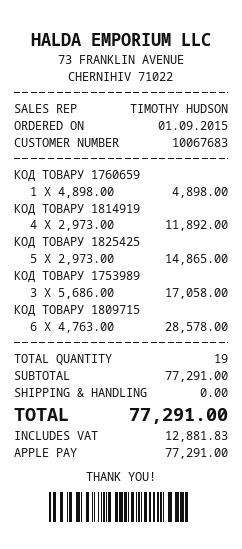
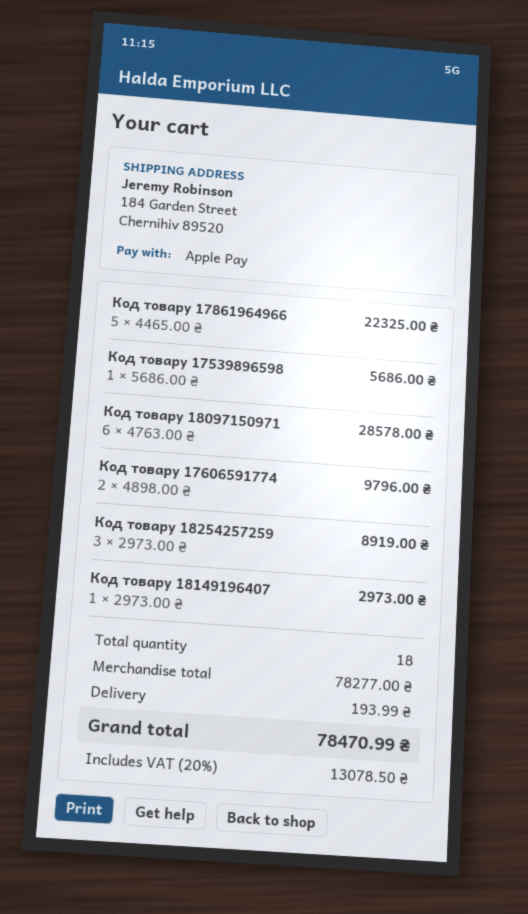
КОД ТОВАРУ 1760659: 1 x 4898.00 = 4898.00 -> 2 x 4898.00 = 9796.00
КОД ТОВАРУ 1814919: 4 x 2973.00 = 11892.00 -> 1 x 2973.00 = 2973.00
КОД ТОВАРУ 1825425: 5 x 2973.00 = 14865.00 -> 3 x 2973.00 = 8919.00
КОД ТОВАРУ 1753989: 3 x 5686.00 = 17058.00 -> 1 x 5686.00 = 5686.00
Код товару 17861964966: none -> 5 x 4465.00 = 22325.00
total quantity: 19 -> 18
subtotal: 77291.00 -> 78277.00
shipping: 0.00 -> 193.99
tax: 12881.83 -> 13078.50
total: 77291.00 -> 78470.99

